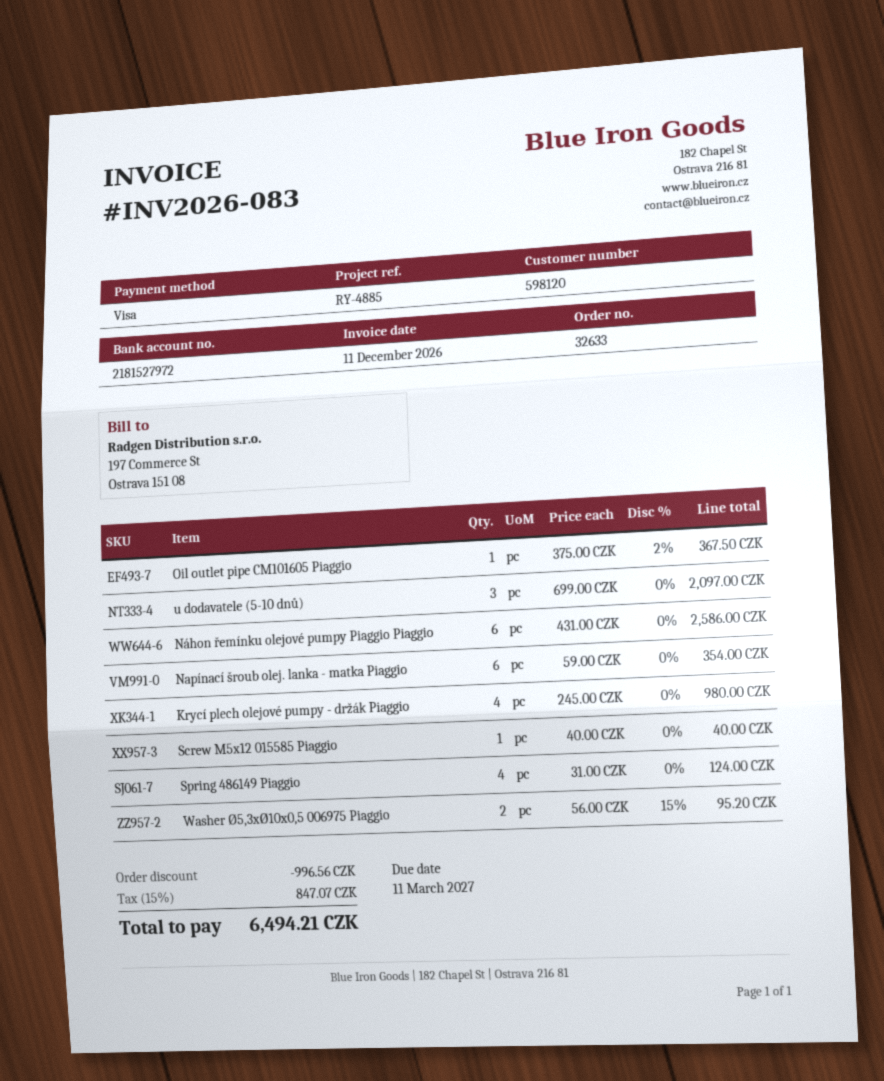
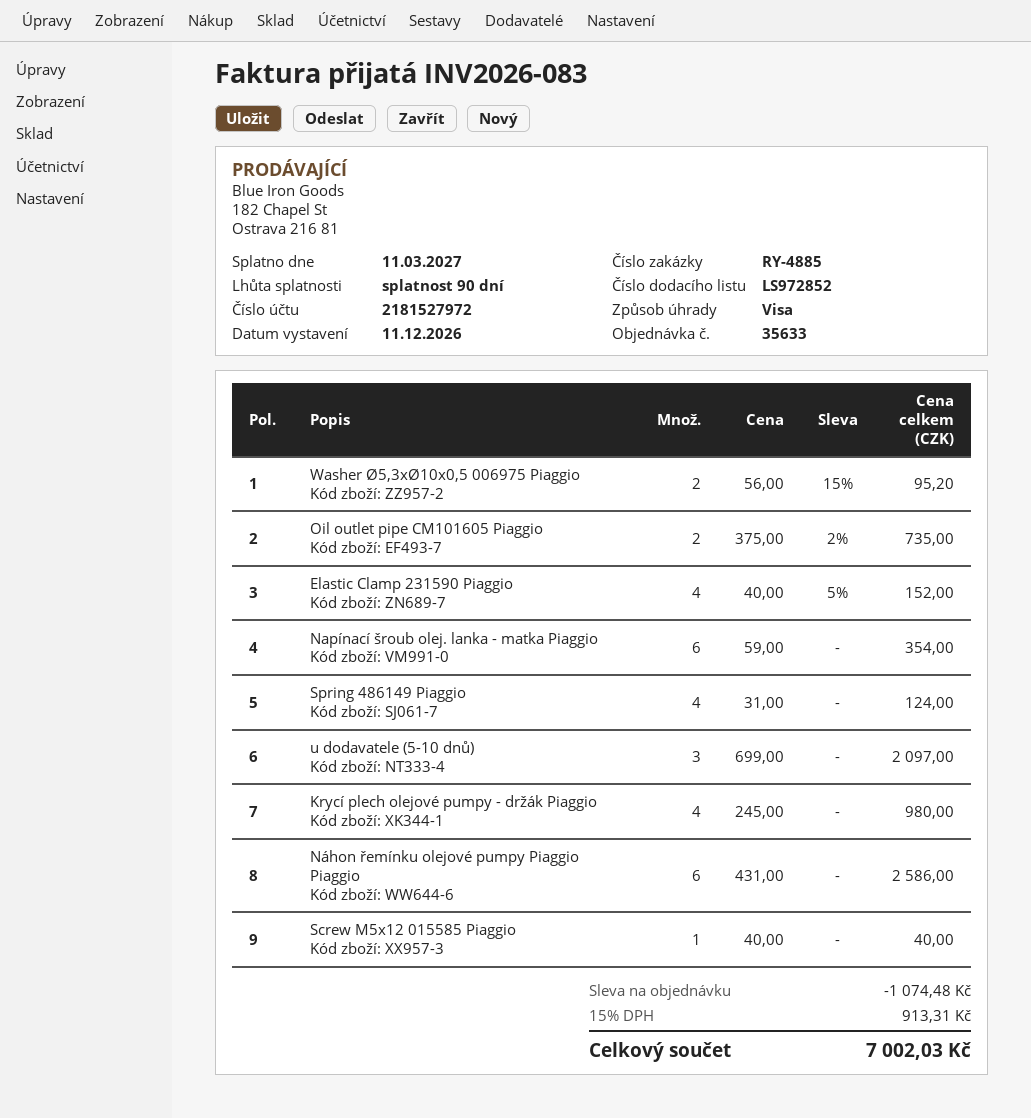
order number: 32633 -> 35633
Oil outlet pipe CM101605 Piaggio: 1 x 375.00 - 2% = 367.50 -> 2 x 375.00 - 2% = 735.00
Elastic Clamp 231590 Piaggio: none -> 4 x 40.00 - 5% = 152.00
discount: 996.56 -> 1074.48
tax: 15% = 847.07 -> 15% = 913.31
total: 6494.21 -> 7002.03

